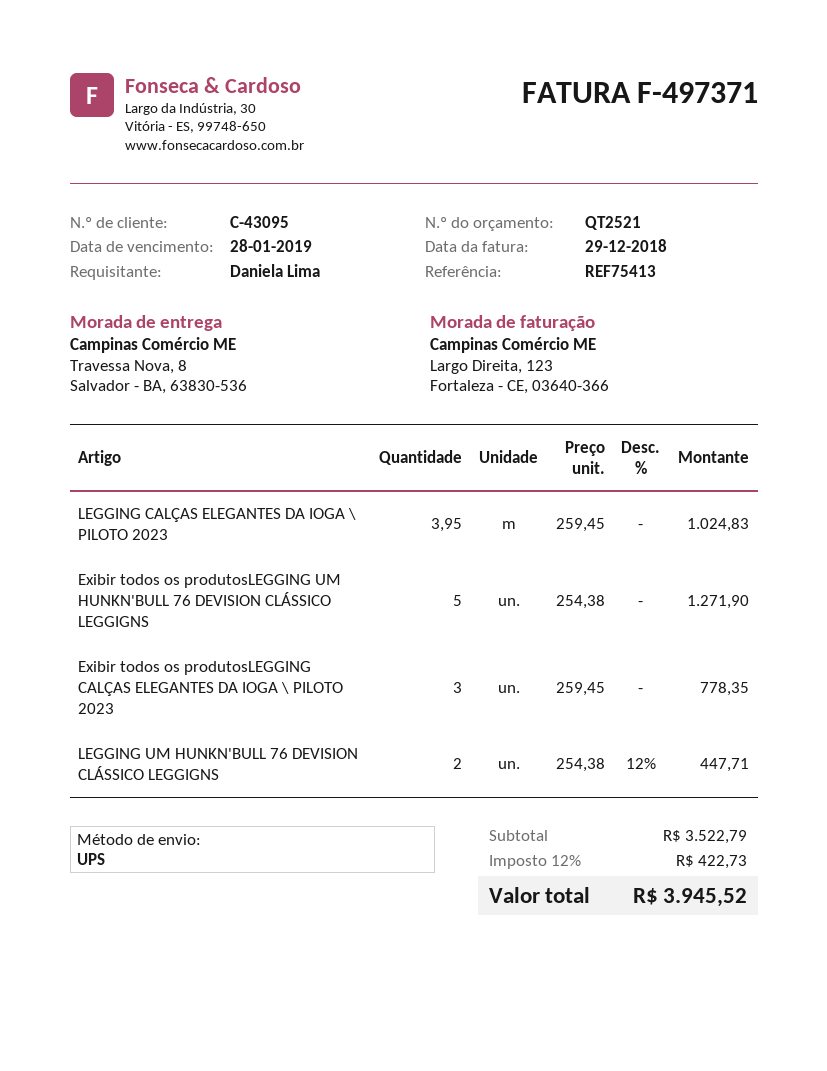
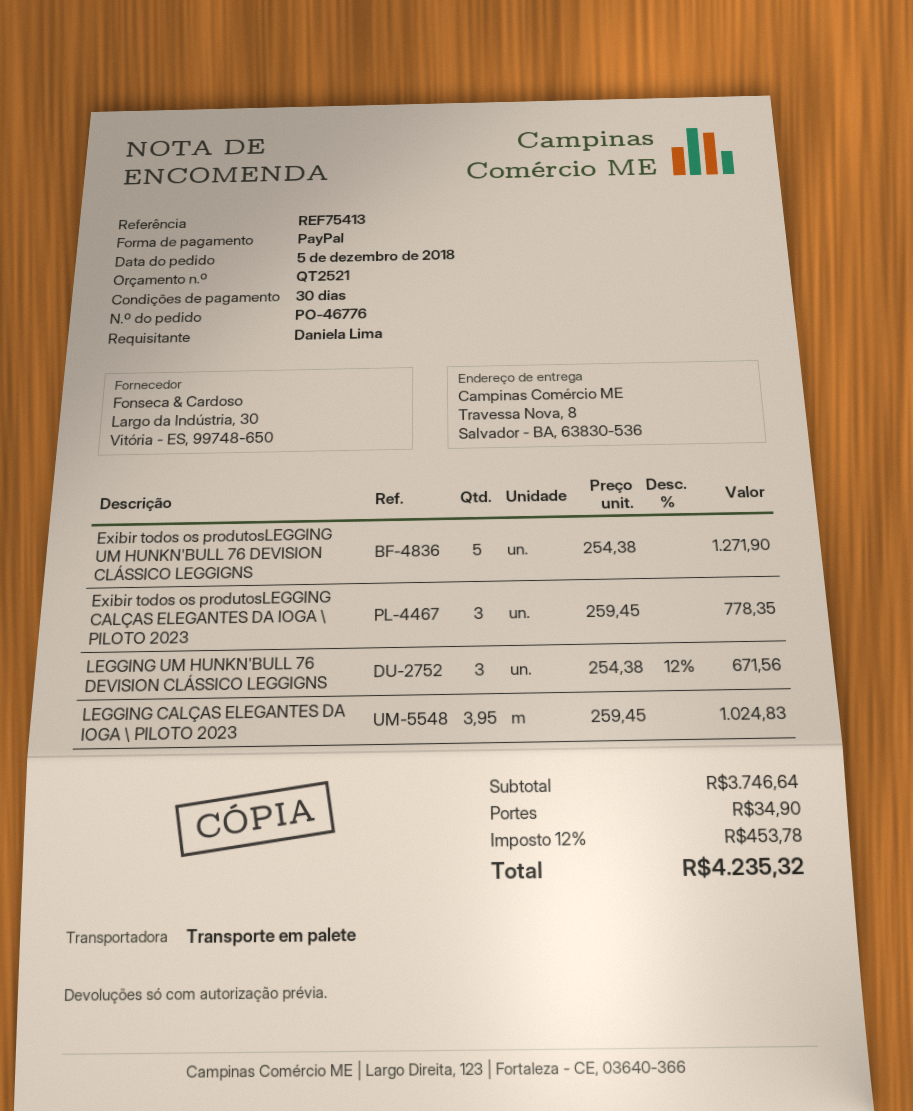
shipping method: UPS -> pallet freight
LEGGING UM HUNKN'BULL 76 DEVISION CLÁSSICO LEGGIGNS: 2 x 254.38 - 12% = 447.71 -> 3 x 254.38 - 12% = 671.56
subtotal: 3522.79 -> 3746.64
shipping: none -> 34.90
tax: 12% = 422.73 -> 12% = 453.78
total: 3945.52 -> 4235.32

